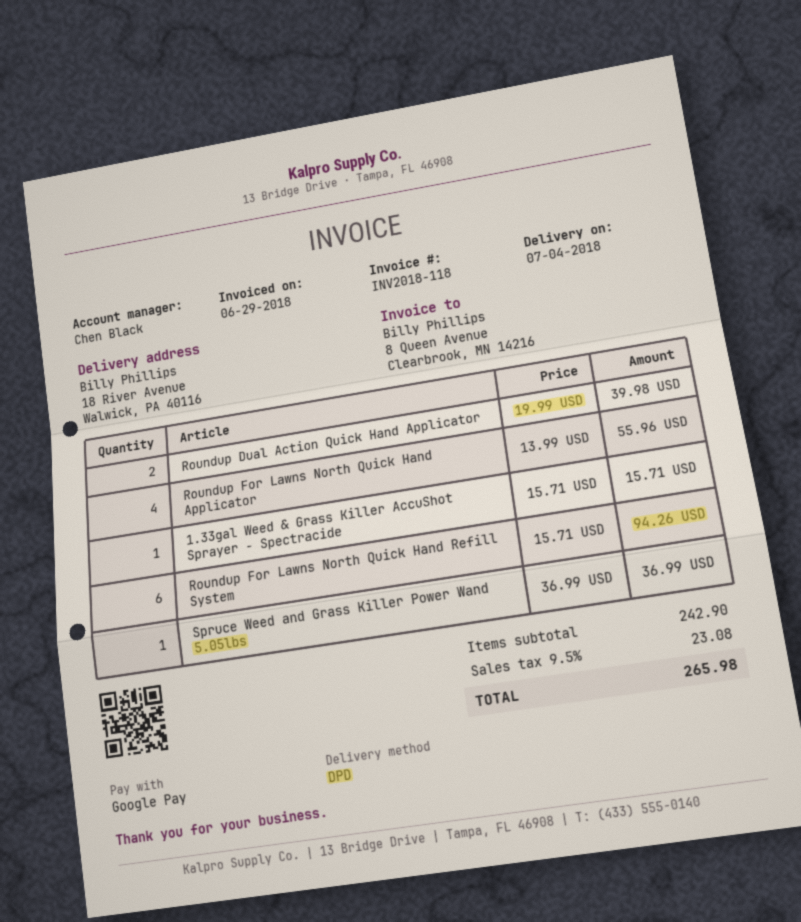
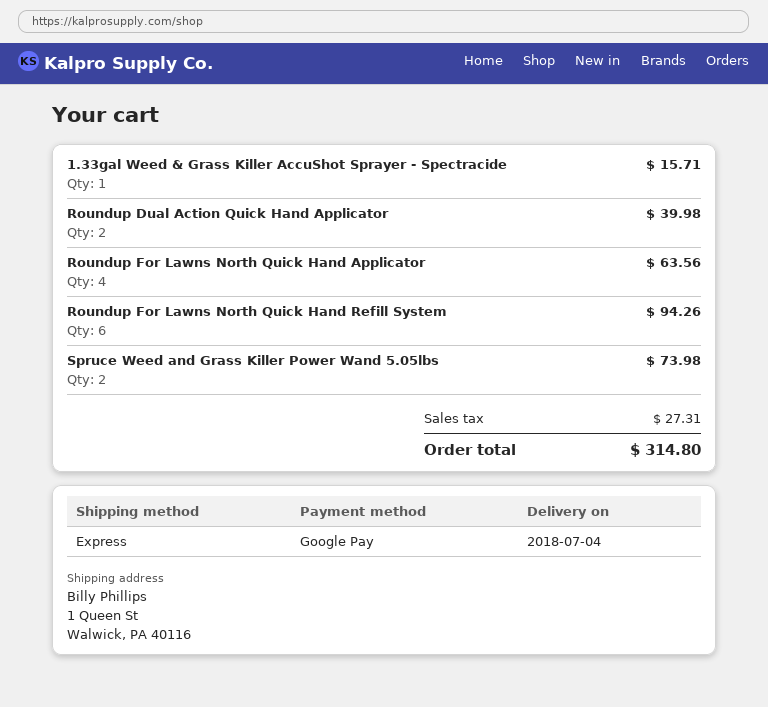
shipping method: DPD -> express
ship to: 18 River Avenue, Walwick, PA 40116 -> 1 Queen St, Walwick, PA 40116
Roundup For Lawns North Quick Hand Applicator: 4 for 55.96 -> 4 for 63.56
Spruce Weed and Grass Killer Power Wand 5.05lbs: 1 for 36.99 -> 2 for 73.98
tax: 23.08 -> 27.31
total: 265.98 -> 314.80

